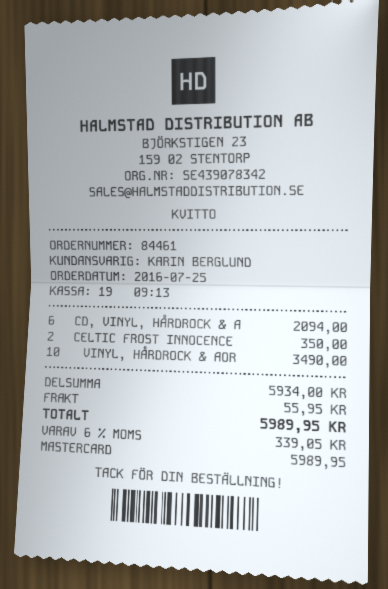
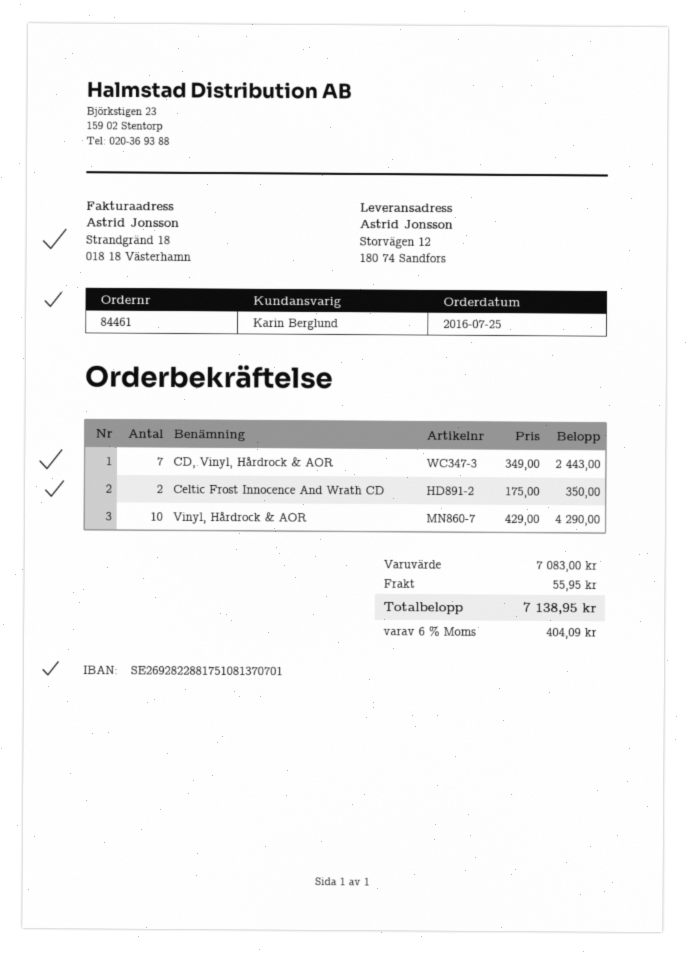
CD, VINYL, HÅRDROCK & A: 6 for 2094.00 -> 7 for 2443.00
VINYL, HÅRDROCK & AOR: 10 for 3490.00 -> 10 for 4290.00
subtotal: 5934.00 -> 7083.00
tax: 6% = 339.05 -> 6% = 404.09
total: 5989.95 -> 7138.95

